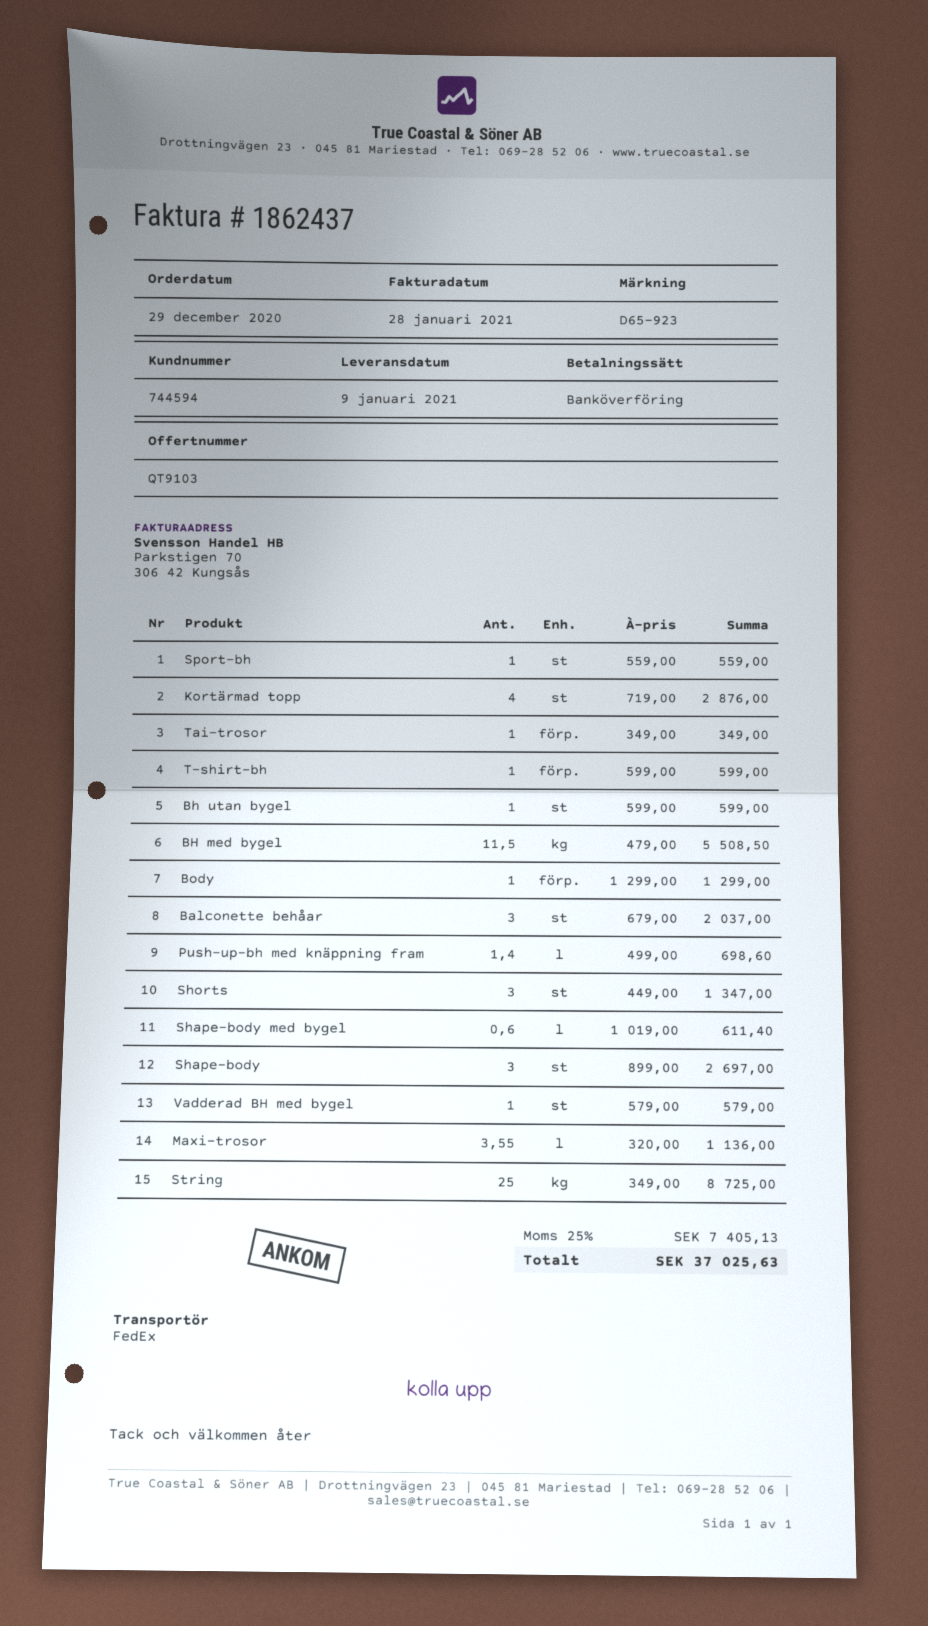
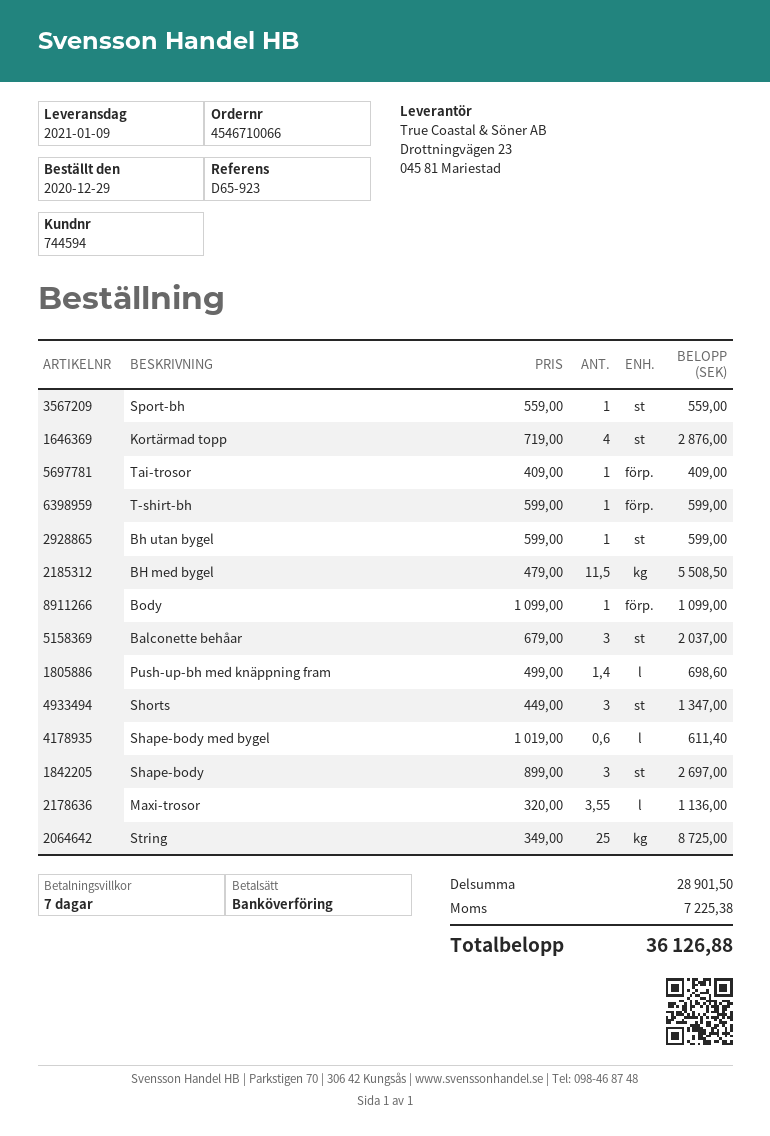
Tai-trosor: 1 x 349.00 = 349.00 -> 1 x 409.00 = 409.00
Body: 1 x 1299.00 = 1299.00 -> 1 x 1099.00 = 1099.00
Vadderad BH med bygel: 1 x 579.00 = 579.00 -> none
tax: 7405.13 -> 7225.38
total: 37025.63 -> 36126.88

